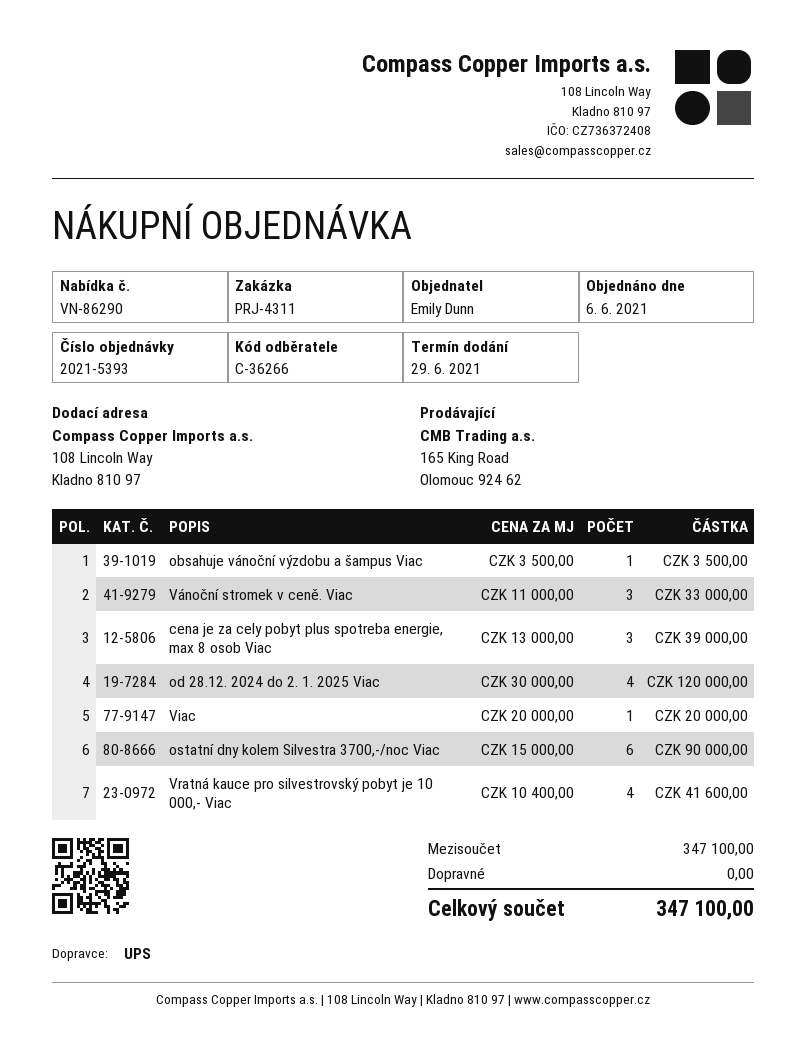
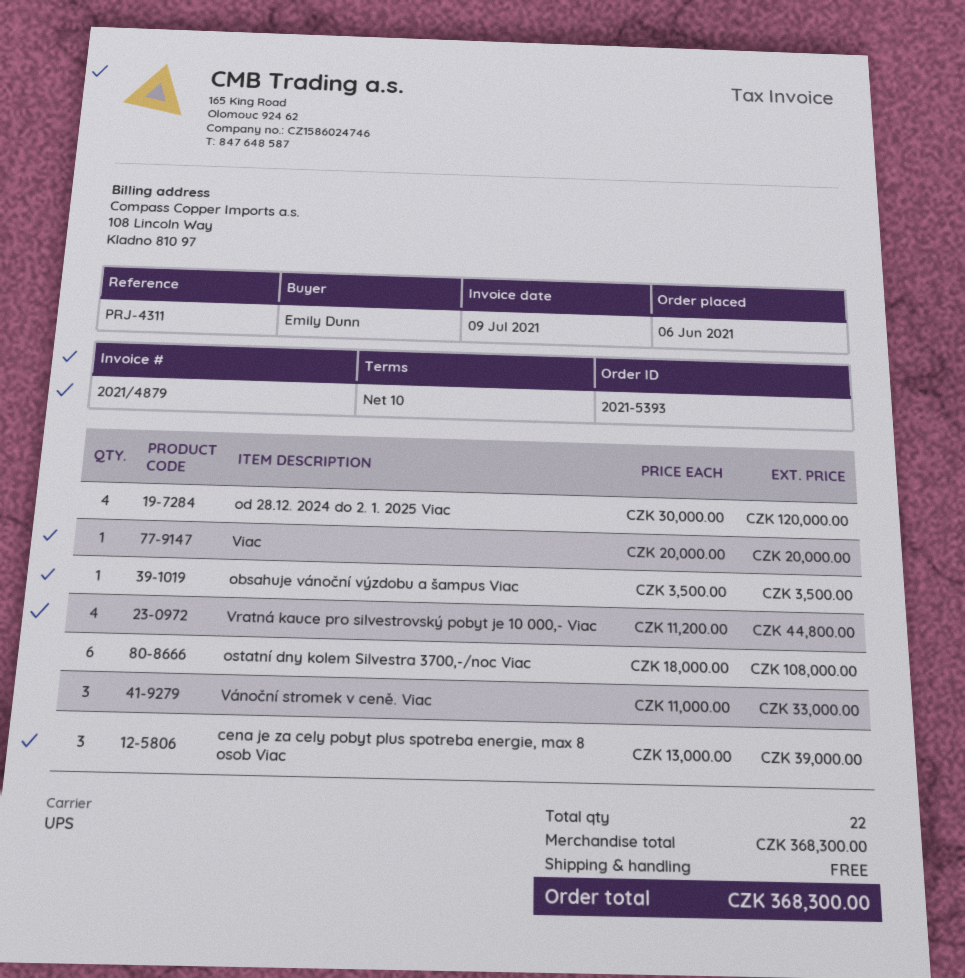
ostatní dny kolem Silvestra 3700,-/noc Viac: 6 x 15000.00 = 90000.00 -> 6 x 18000.00 = 108000.00
Vratná kauce pro silvestrovský pobyt je 10 000,- Viac: 4 x 10400.00 = 41600.00 -> 4 x 11200.00 = 44800.00
subtotal: 347100.00 -> 368300.00
total: 347100.00 -> 368300.00

